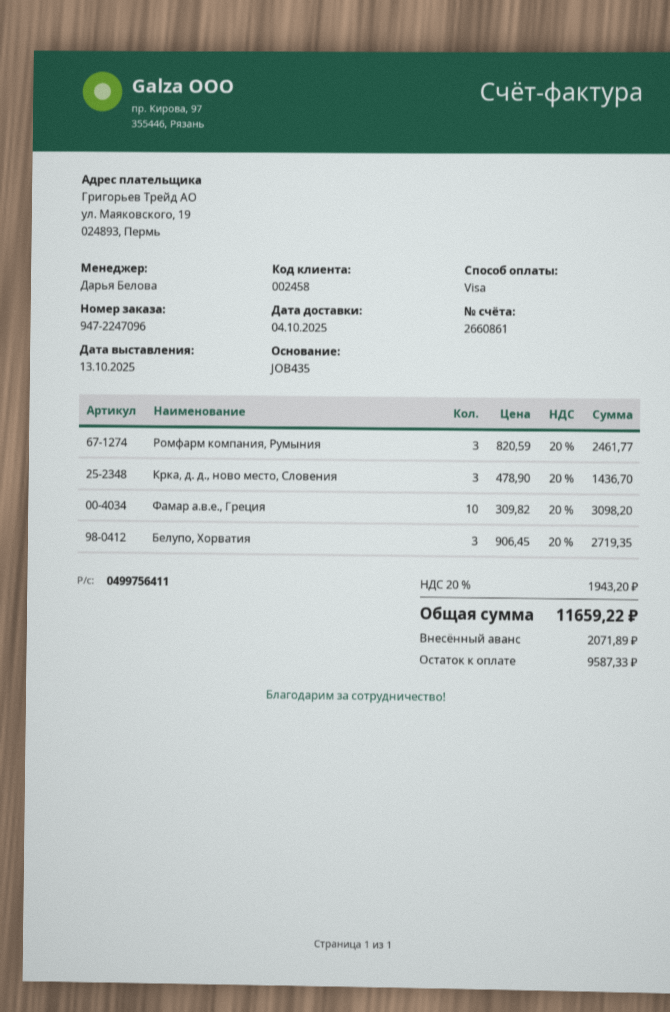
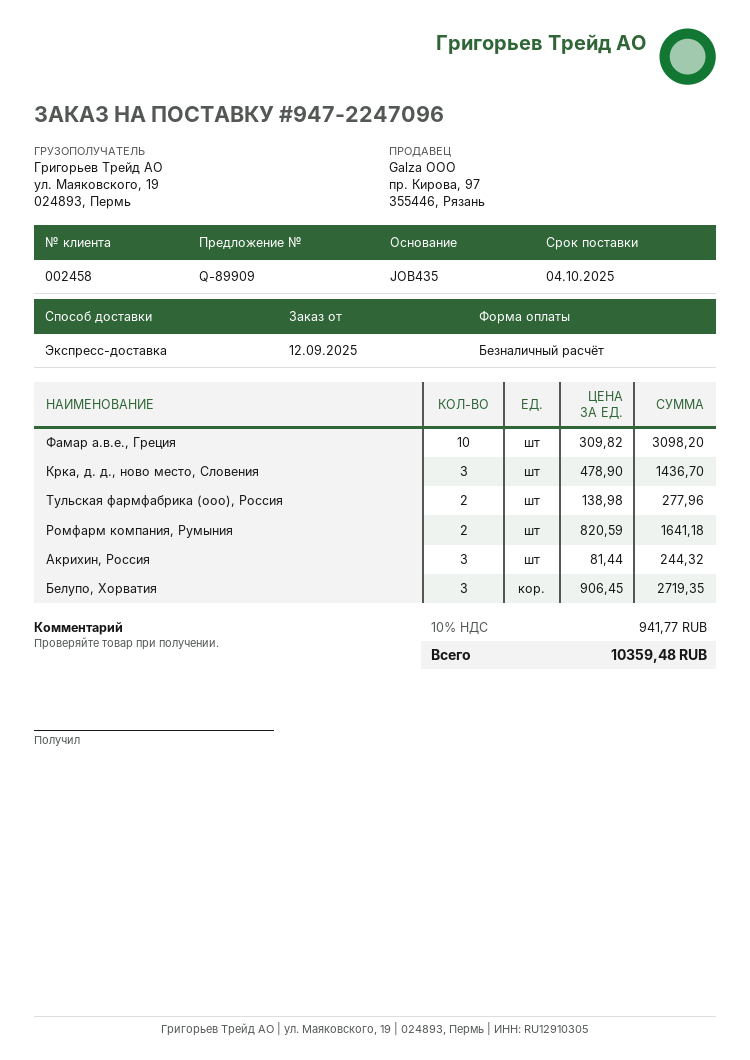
payment method: Visa -> bank transfer
Ромфарм компания, Румыния: 3 x 820.59 = 2461.77 -> 2 x 820.59 = 1641.18
Тульская фармфабрика (ооо), Россия: none -> 2 x 138.98 = 277.96
Акрихин, Россия: none -> 3 x 81.44 = 244.32
tax: 20% = 1943.20 -> 10% = 941.77
total: 11659.22 -> 10359.48

